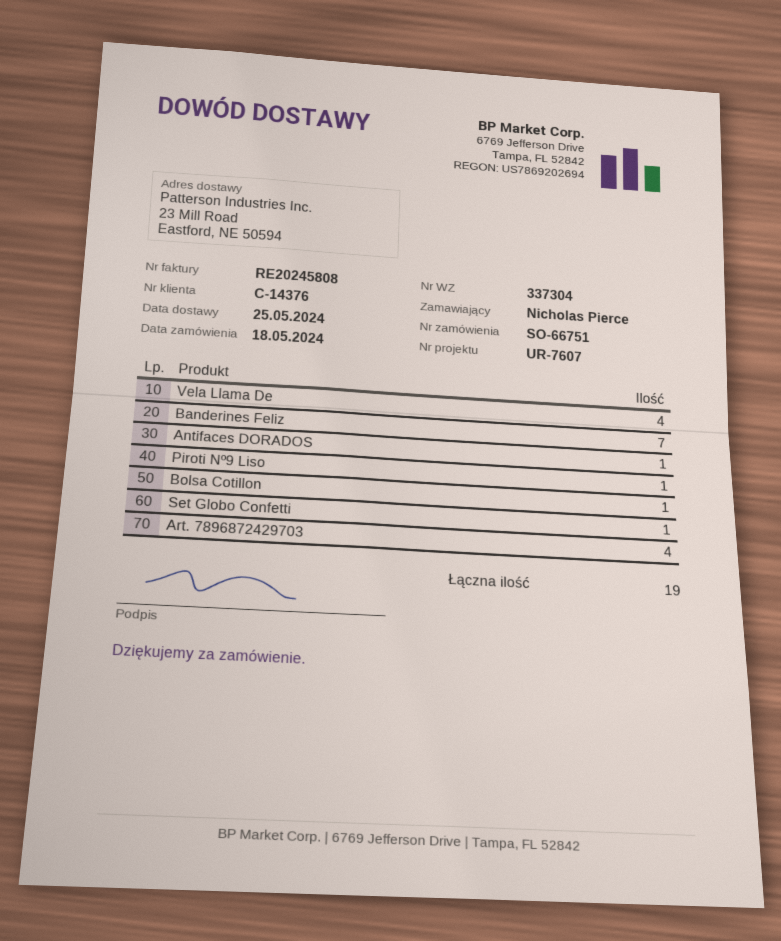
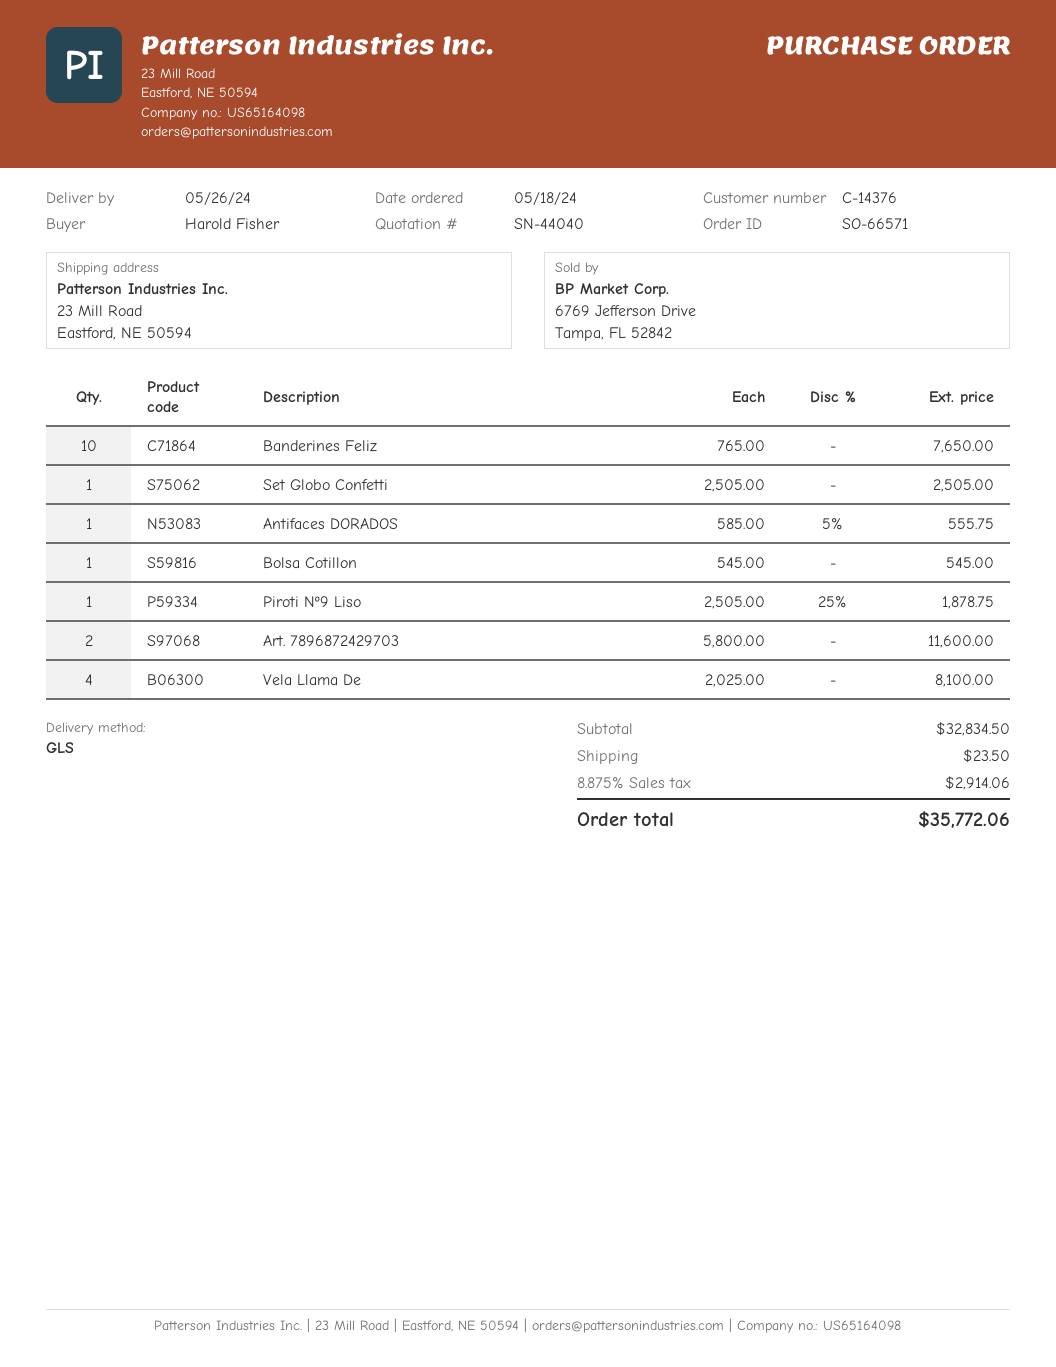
order number: SO-66751 -> SO-66571
delivery date: 2024-05-25 -> 2024-05-26
ordered by: Nicholas Pierce -> Harold Fisher
Banderines Feliz: 7 -> 10
Art. 7896872429703: 4 -> 2

